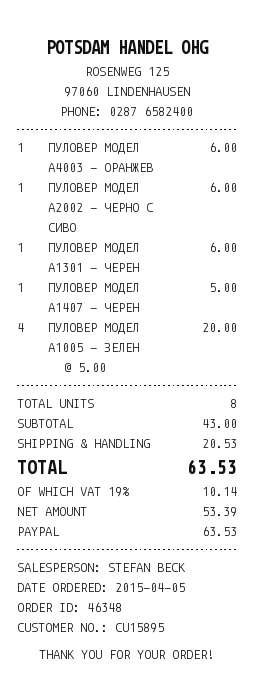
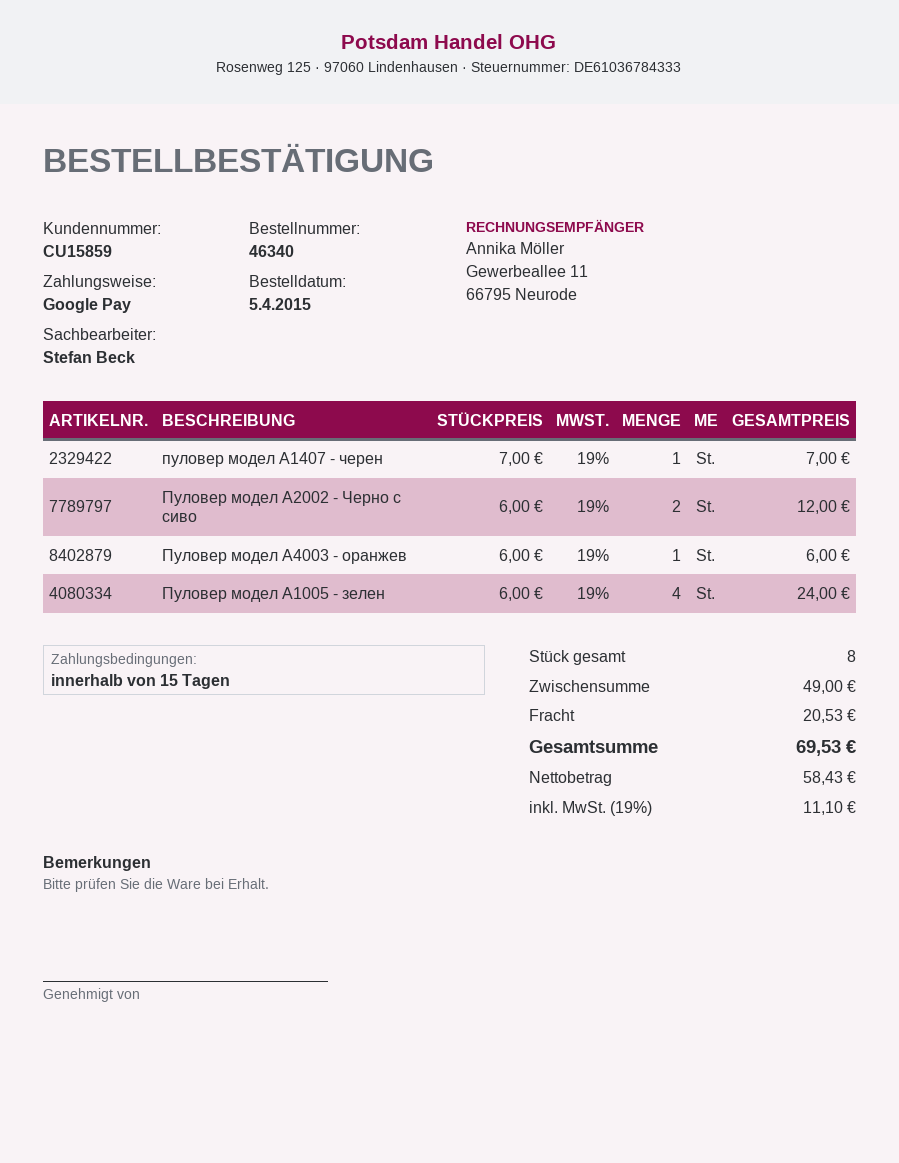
order number: 46348 -> 46340
customer number: CU15895 -> CU15859
payment method: PayPal -> Google Pay
ПУЛОВЕР МОДЕЛ A2002 - ЧЕРНО С СИВО: 1 x 6.00 = 6.00 -> 2 x 6.00 = 12.00
ПУЛОВЕР МОДЕЛ А1301 - ЧЕРЕН: 1 x 6.00 = 6.00 -> none
ПУЛОВЕР МОДЕЛ А1407 - ЧЕРЕН: 1 x 5.00 = 5.00 -> 1 x 7.00 = 7.00
ПУЛОВЕР МОДЕЛ A1005 - ЗЕЛЕН: 4 x 5.00 = 20.00 -> 4 x 6.00 = 24.00
subtotal: 43.00 -> 49.00
net: 53.39 -> 58.43
tax: 19% = 10.14 -> 19% = 11.10
total: 63.53 -> 69.53

